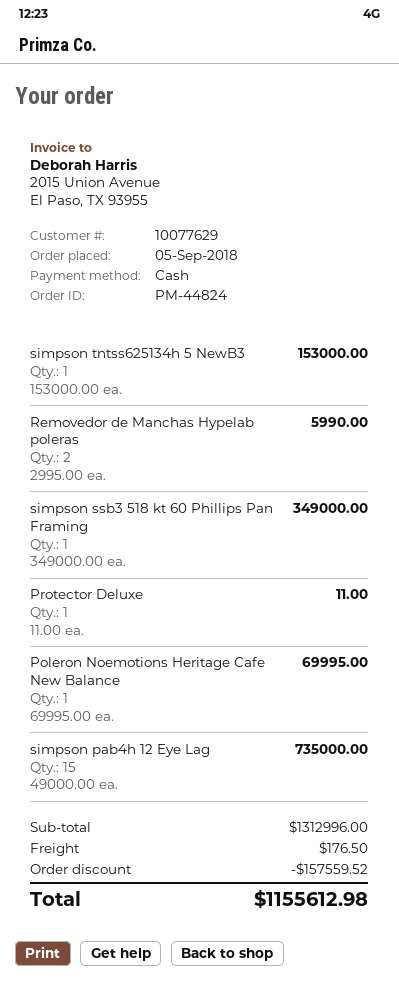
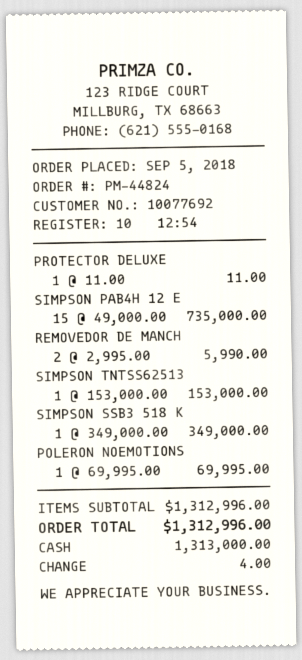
customer number: 10077629 -> 10077692
discount: 157559.52 -> none
shipping: 176.50 -> none
total: 1155612.98 -> 1312996.00

